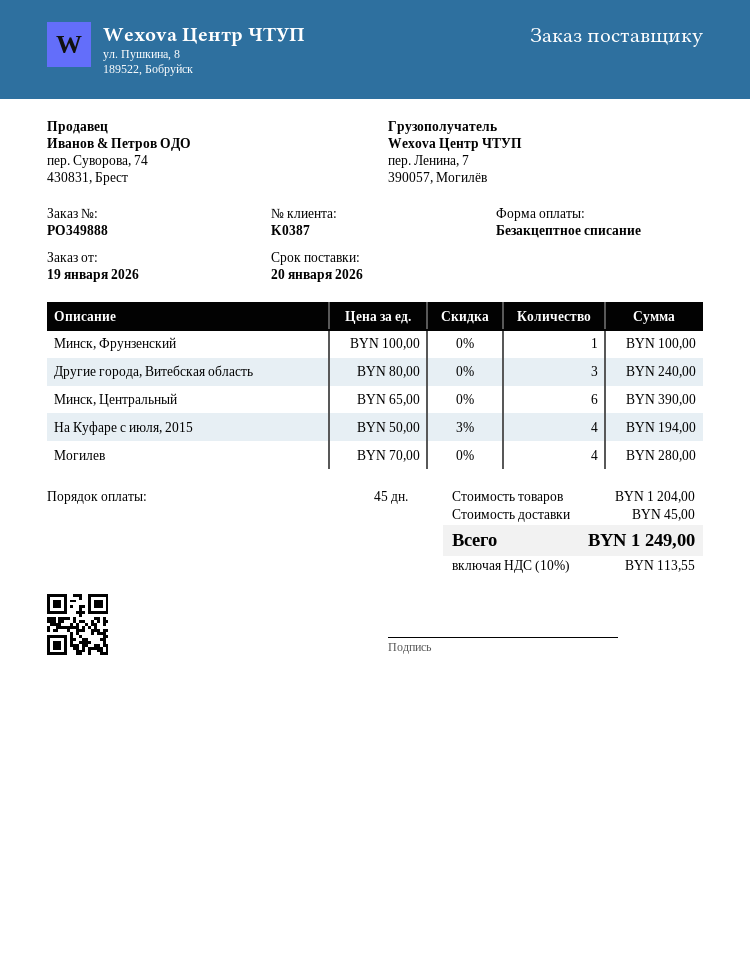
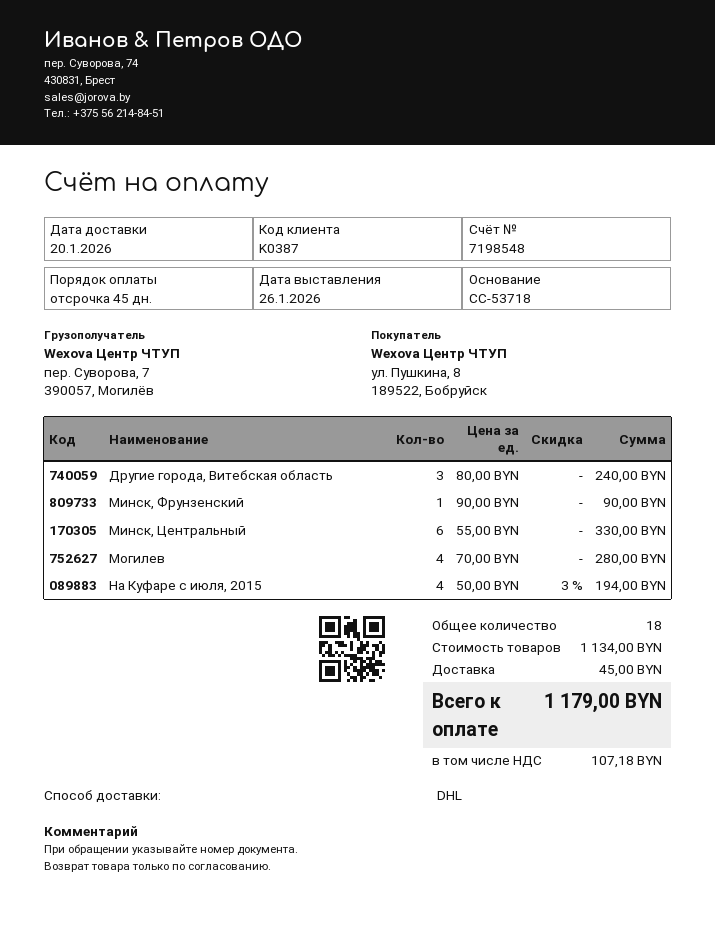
ship to: пер. Ленина, 7, 390057, Могилёв -> пер. Суворова, 7, 390057, Могилёв
Минск, Фрунзенский: 1 x 100.00 = 100.00 -> 1 x 90.00 = 90.00
Минск, Центральный: 6 x 65.00 = 390.00 -> 6 x 55.00 = 330.00
subtotal: 1204.00 -> 1134.00
tax: 113.55 -> 107.18
total: 1249.00 -> 1179.00

